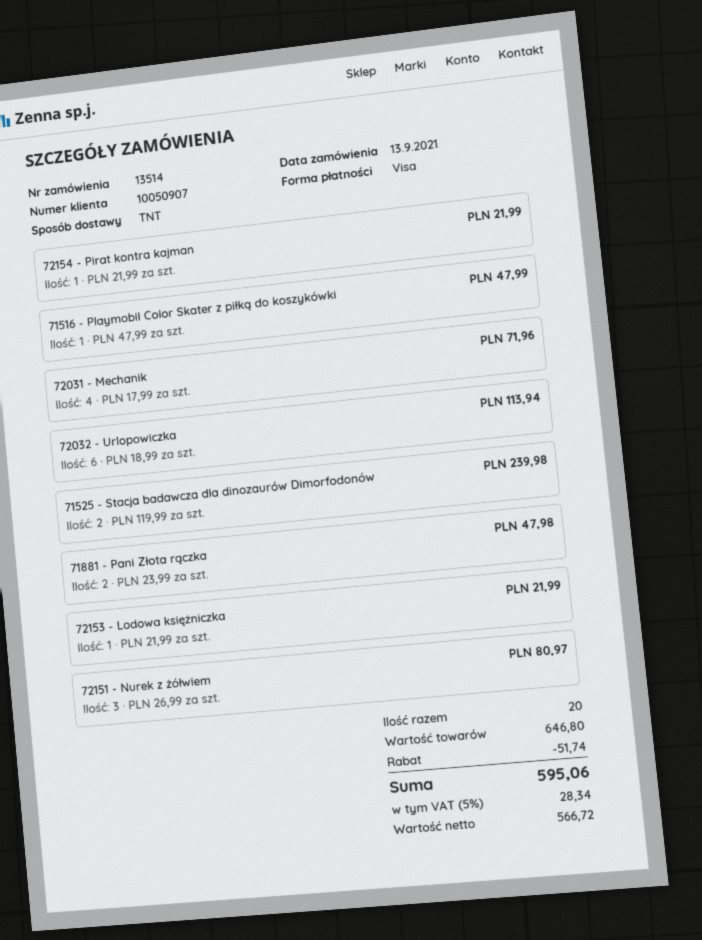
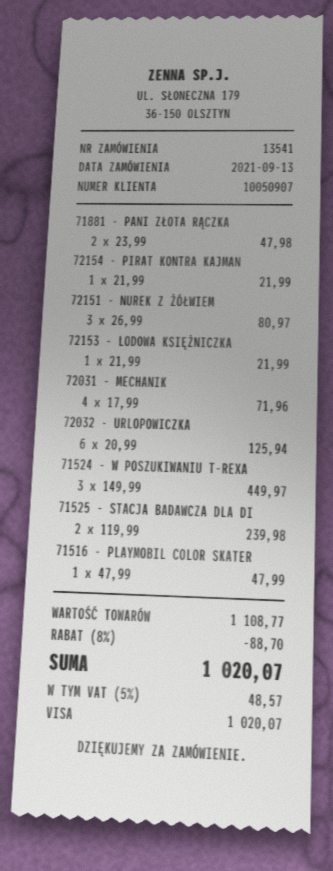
order number: 13514 -> 13541
72032 - Urlopowiczka: 6 x 18.99 = 113.94 -> 6 x 20.99 = 125.94
71524 - W POSZUKIWANIU T-REXA: none -> 3 x 149.99 = 449.97
subtotal: 646.80 -> 1108.77
discount: 51.74 -> 88.70
tax: 5% = 28.34 -> 5% = 48.57
total: 595.06 -> 1020.07

